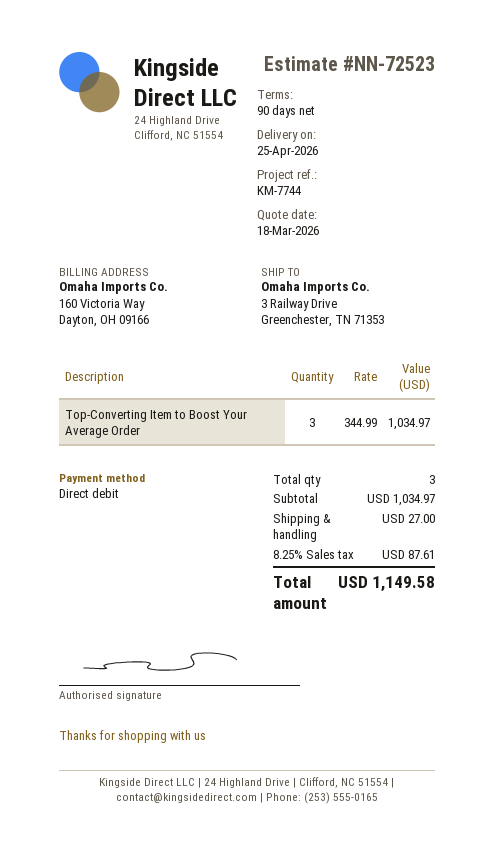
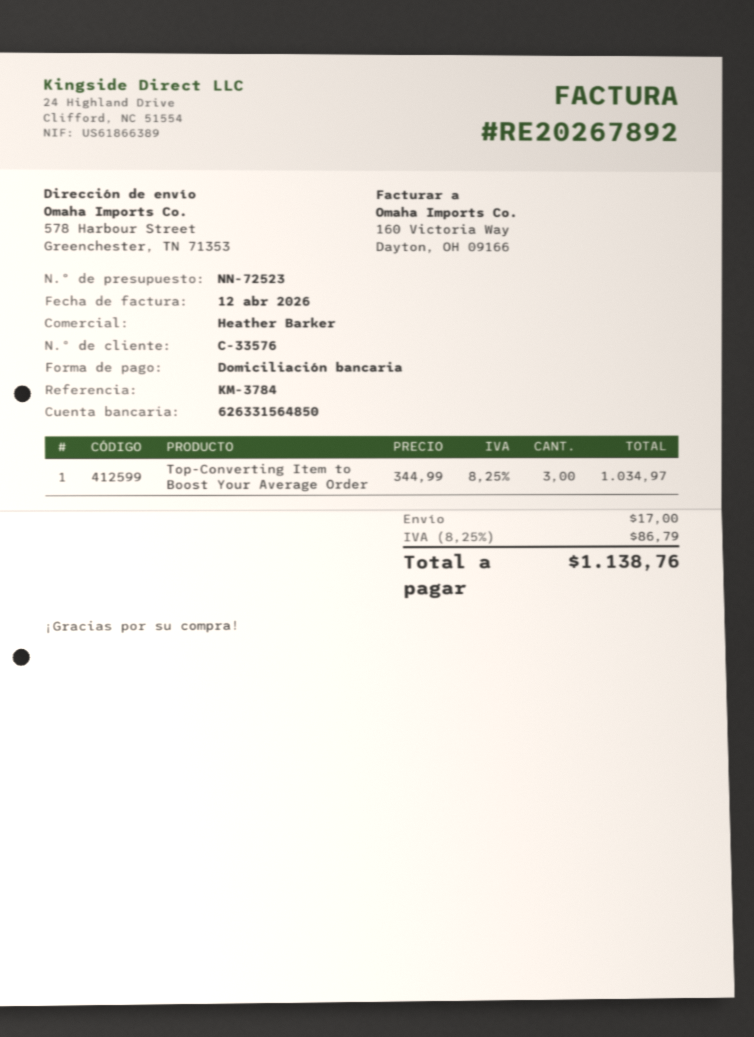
reference: KM-7744 -> KM-3784
ship to: 3 Railway Drive, Greenchester, TN 71353 -> 578 Harbour Street, Greenchester, TN 71353
shipping: 27.00 -> 17.00
tax: 8.25% = 87.61 -> 8.25% = 86.79
total: 1149.58 -> 1138.76

